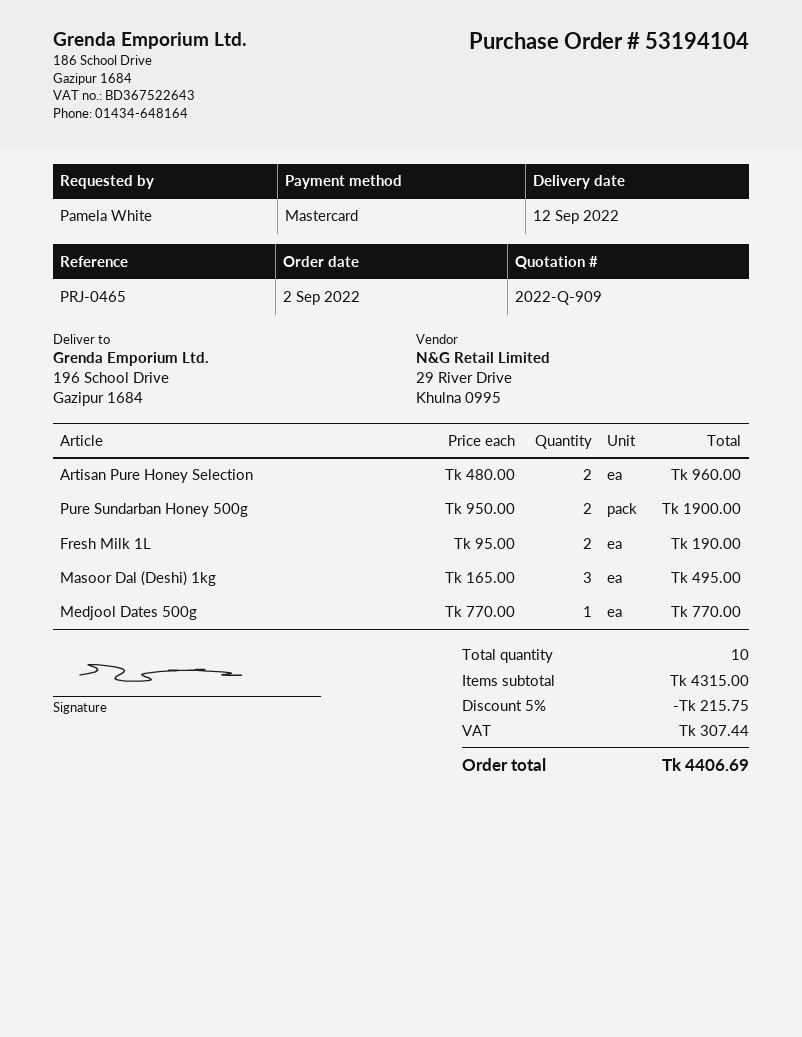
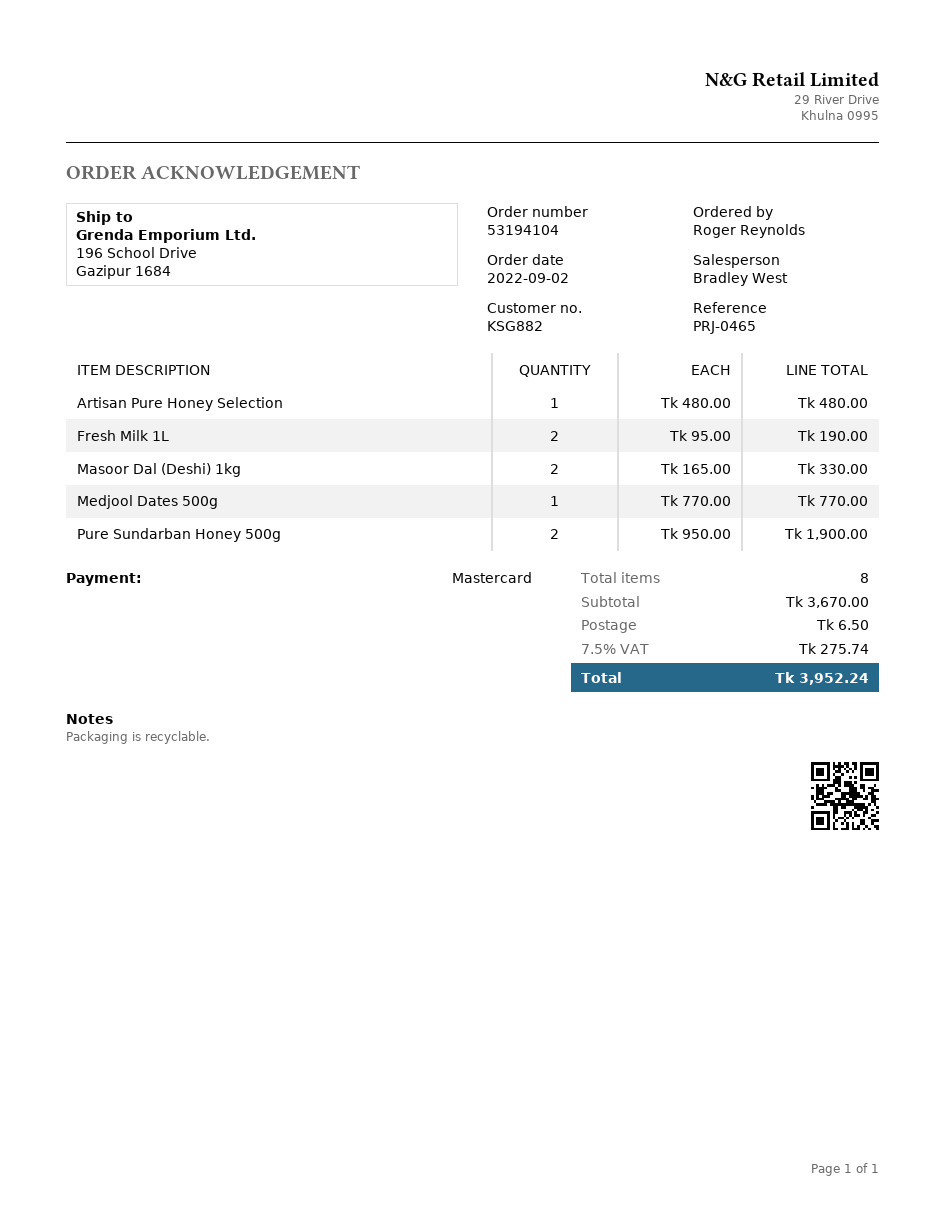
ordered by: Pamela White -> Roger Reynolds
Artisan Pure Honey Selection: 2 x 480.00 = 960.00 -> 1 x 480.00 = 480.00
Masoor Dal (Deshi) 1kg: 3 x 165.00 = 495.00 -> 2 x 165.00 = 330.00
total quantity: 10 -> 8
subtotal: 4315.00 -> 3670.00
discount: 5% = 215.75 -> none
shipping: none -> 6.50
tax: 307.44 -> 275.74
total: 4406.69 -> 3952.24

